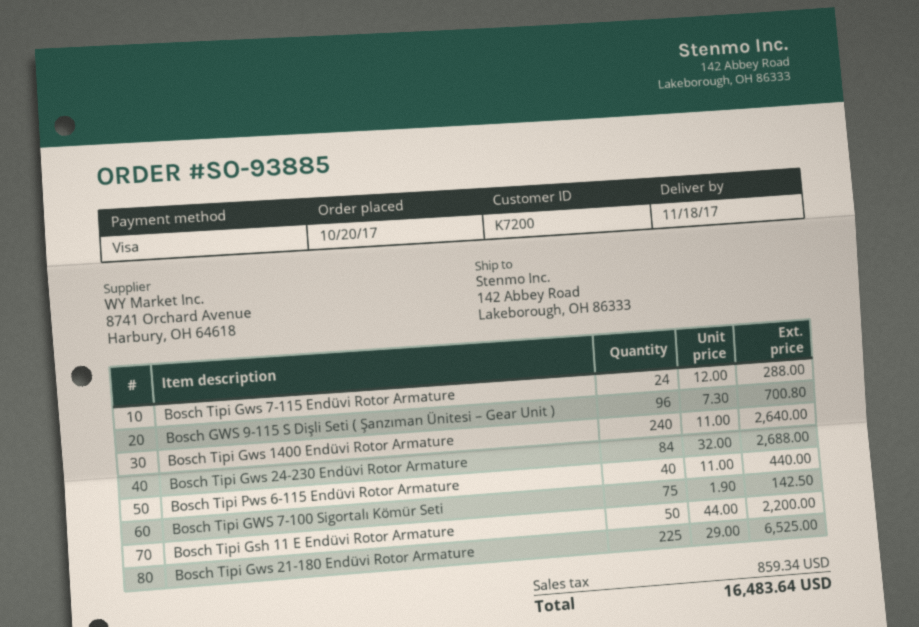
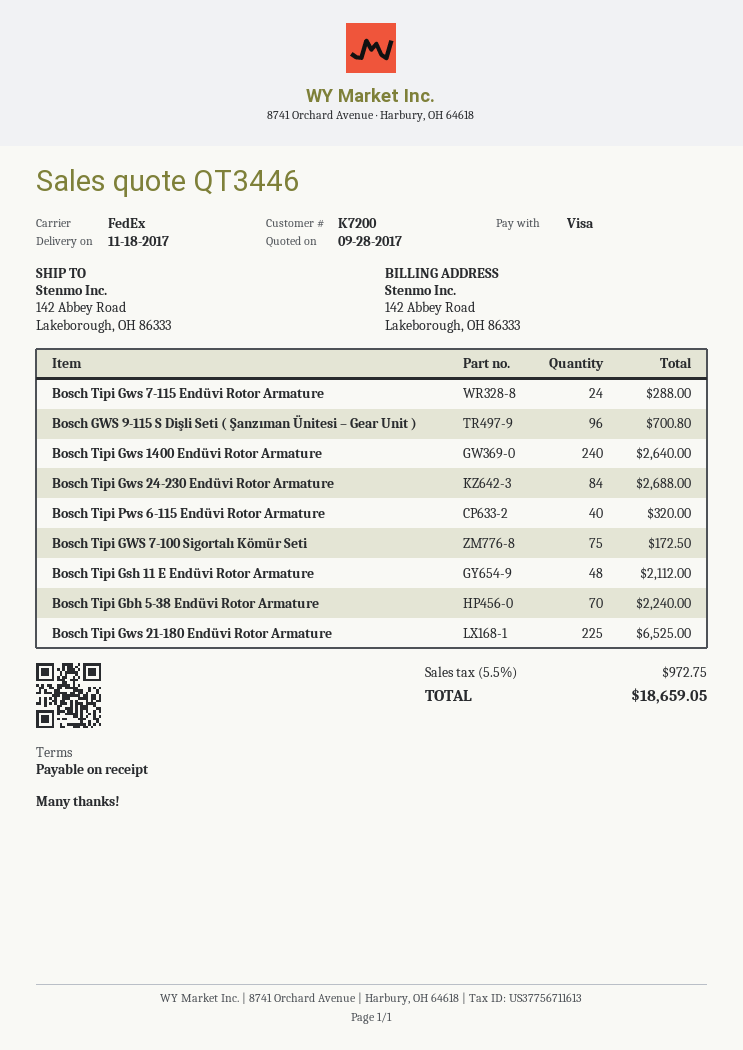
Bosch Tipi Pws 6-115 Endüvi Rotor Armature: 40 for 440.00 -> 40 for 320.00
Bosch Tipi GWS 7-100 Sigortalı Kömür Seti: 75 for 142.50 -> 75 for 172.50
Bosch Tipi Gsh 11 E Endüvi Rotor Armature: 50 for 2200.00 -> 48 for 2112.00
Bosch Tipi Gbh 5-38 Endüvi Rotor Armature: none -> 70 for 2240.00
tax: 859.34 -> 972.75
total: 16483.64 -> 18659.05

